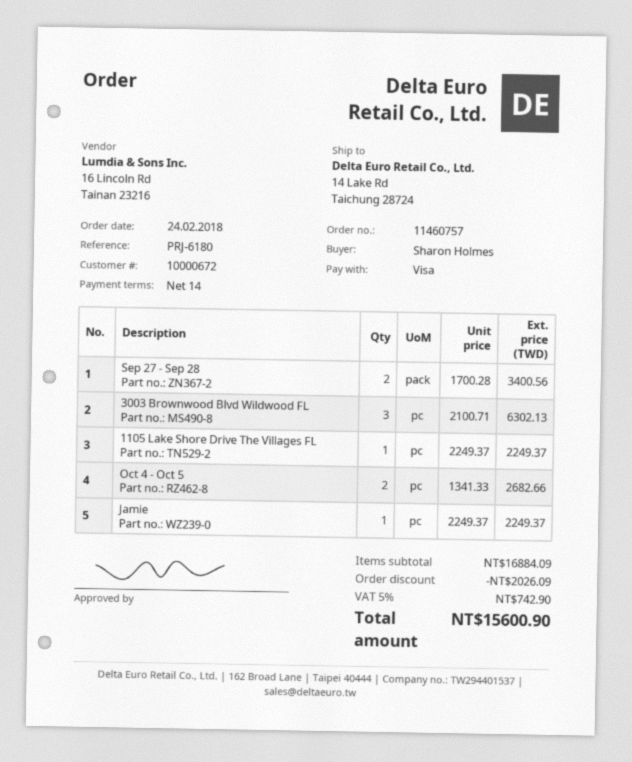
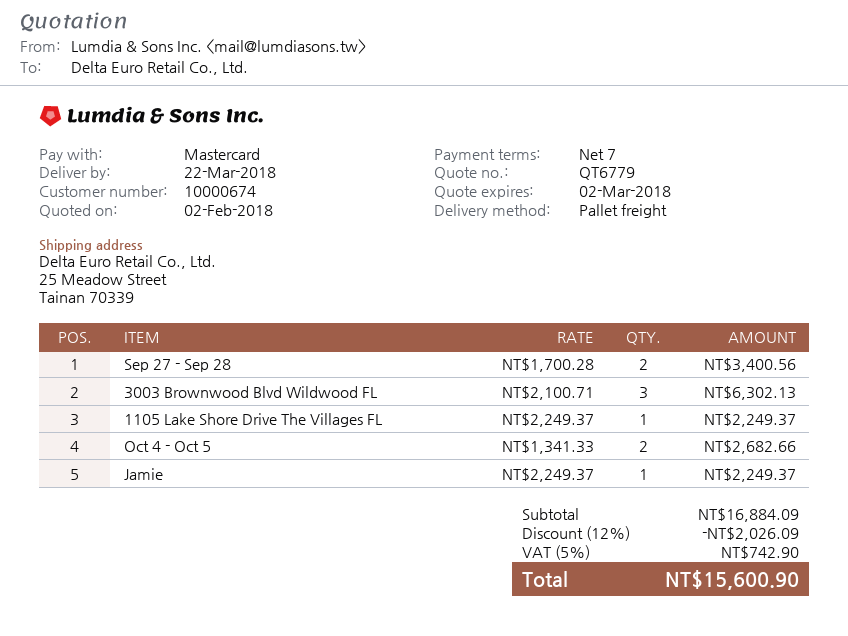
payment terms: 14 days -> 7 days
customer number: 10000672 -> 10000674
payment method: Visa -> Mastercard
ship to: 14 Lake Rd, Taichung 28724 -> 25 Meadow Street, Tainan 70339

